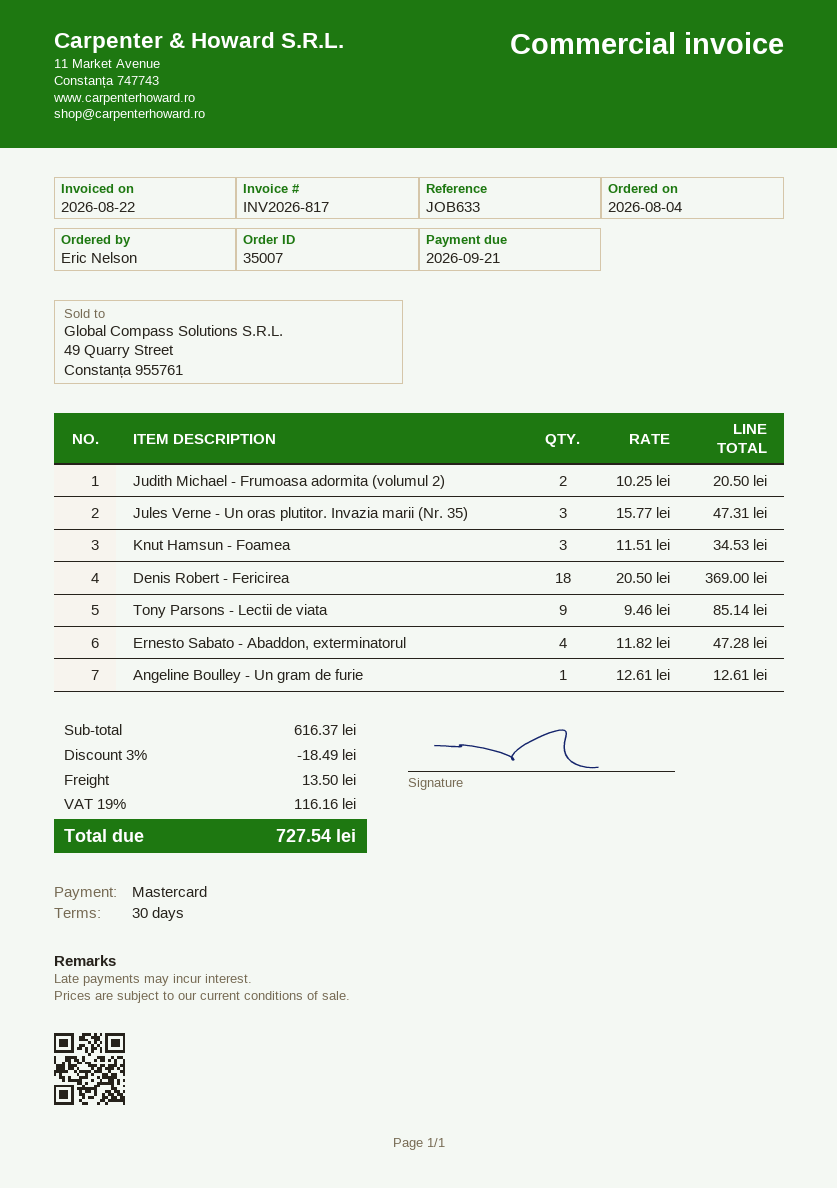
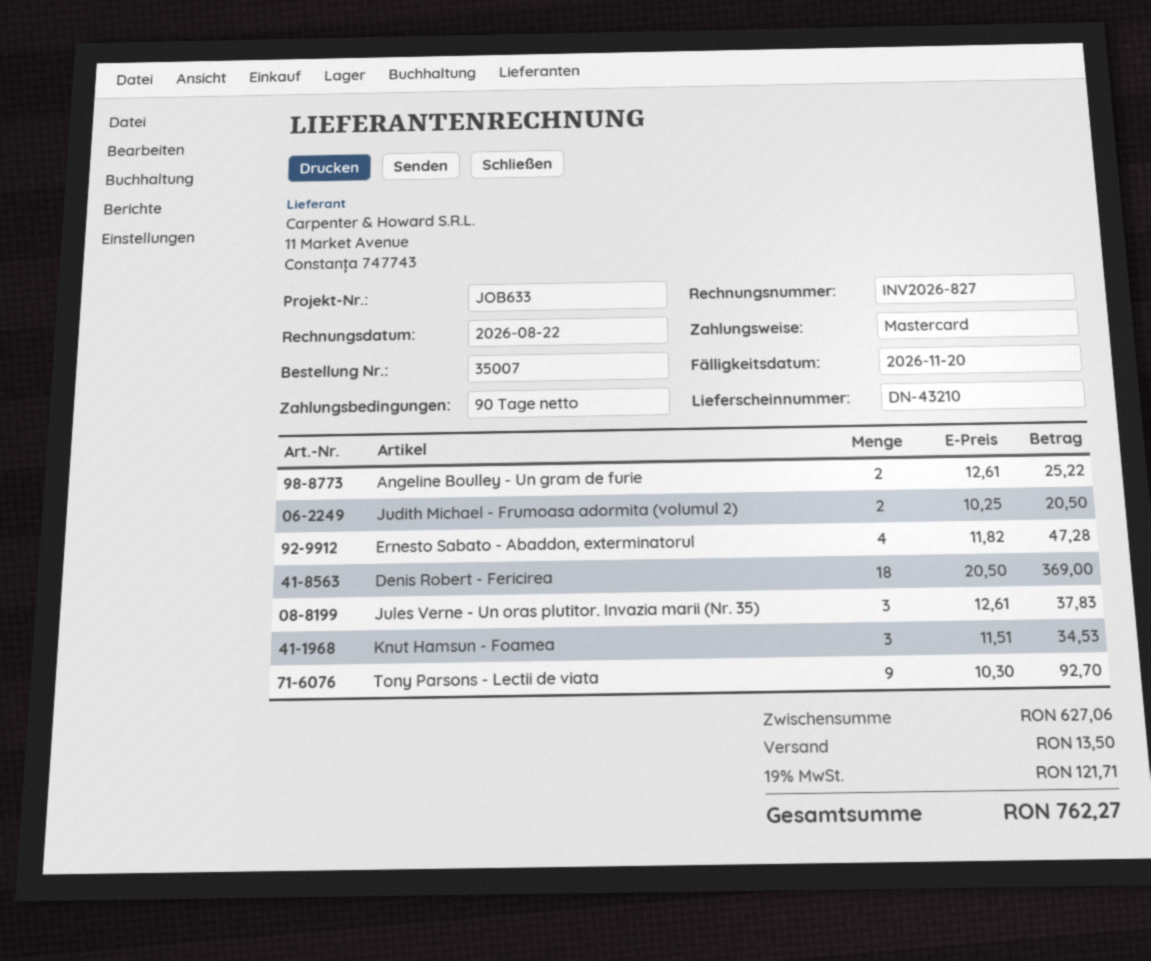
invoice number: INV2026-817 -> INV2026-827
payment terms: 30 days -> 90 days
due date: 2026-09-21 -> 2026-11-20
Jules Verne - Un oras plutitor. Invazia marii (Nr. 35): 3 x 15.77 = 47.31 -> 3 x 12.61 = 37.83
Tony Parsons - Lectii de viata: 9 x 9.46 = 85.14 -> 9 x 10.30 = 92.70
Angeline Boulley - Un gram de furie: 1 x 12.61 = 12.61 -> 2 x 12.61 = 25.22
subtotal: 616.37 -> 627.06
discount: 3% = 18.49 -> none
tax: 19% = 116.16 -> 19% = 121.71
total: 727.54 -> 762.27

